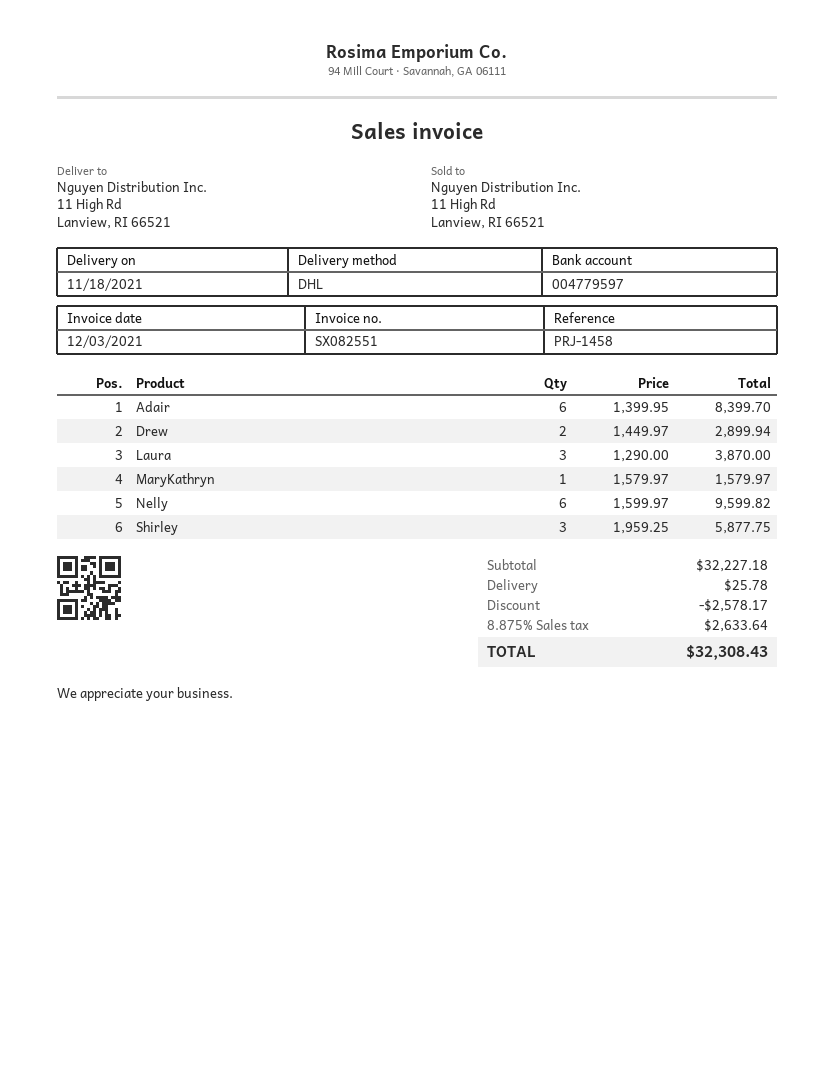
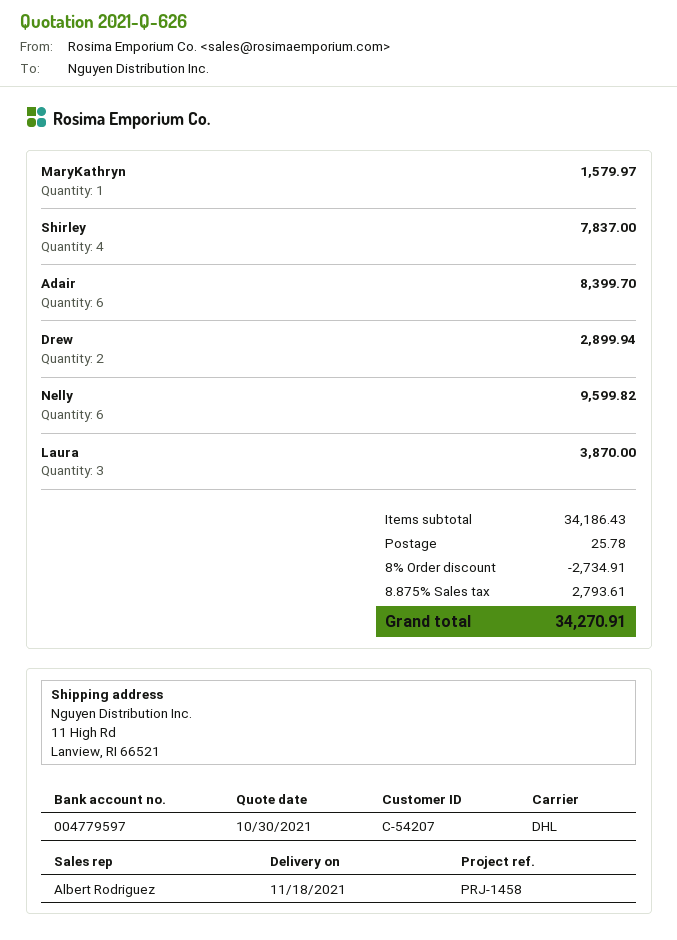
Shirley: 3 for 5877.75 -> 4 for 7837.00
subtotal: 32227.18 -> 34186.43
discount: 2578.17 -> 2734.91
tax: 8.875% = 2633.64 -> 8.875% = 2793.61
total: 32308.43 -> 34270.91

